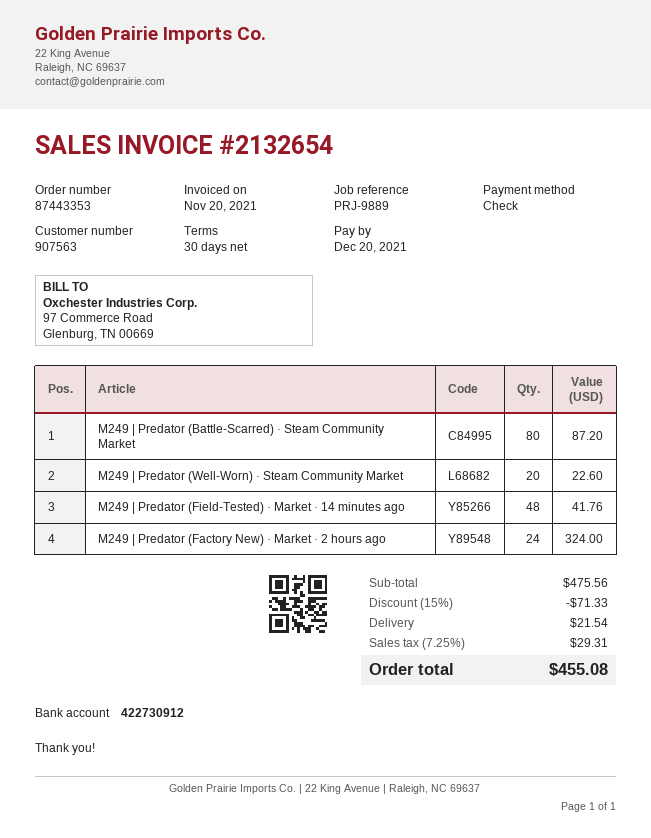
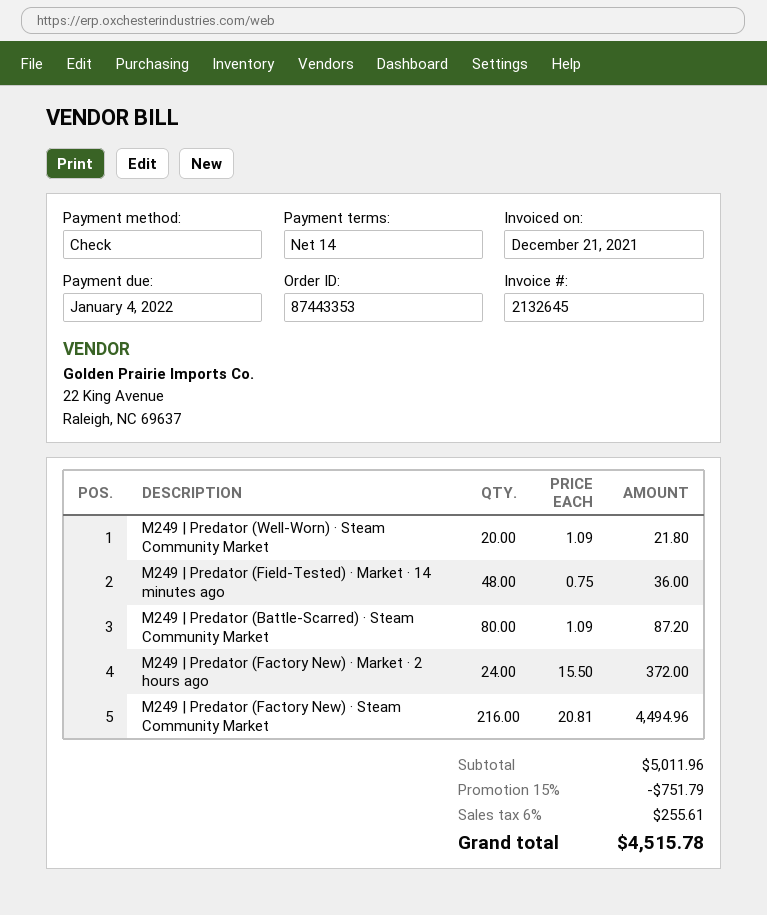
invoice number: 2132654 -> 2132645
invoice date: 2021-11-20 -> 2021-12-21
payment terms: 30 days -> 14 days
due date: 2021-12-20 -> 2022-01-04
M249 | Predator (Well-Worn) · Steam Community Market: 20 for 22.60 -> 20 for 21.80
M249 | Predator (Field-Tested) · Market · 14 minutes ago: 48 for 41.76 -> 48 for 36.00
M249 | Predator (Factory New) · Market · 2 hours ago: 24 for 324.00 -> 24 for 372.00
M249 | Predator (Factory New) · Steam Community Market: none -> 216 for 4494.96
subtotal: 475.56 -> 5011.96
discount: 15% = 71.33 -> 15% = 751.79
shipping: 21.54 -> none
tax: 7.25% = 29.31 -> 6% = 255.61
total: 455.08 -> 4515.78

